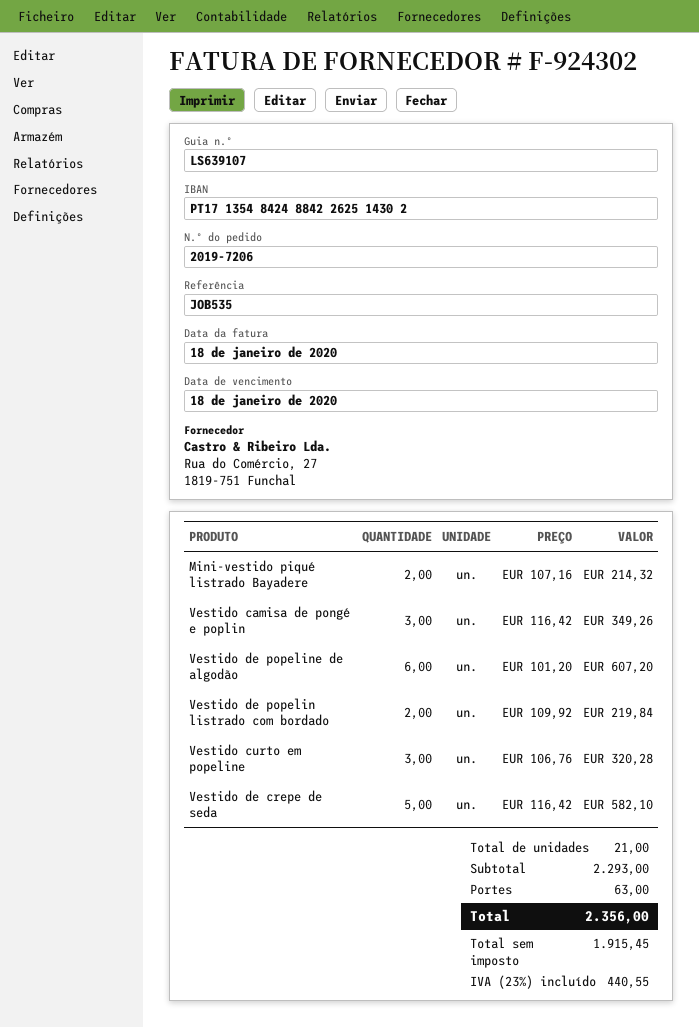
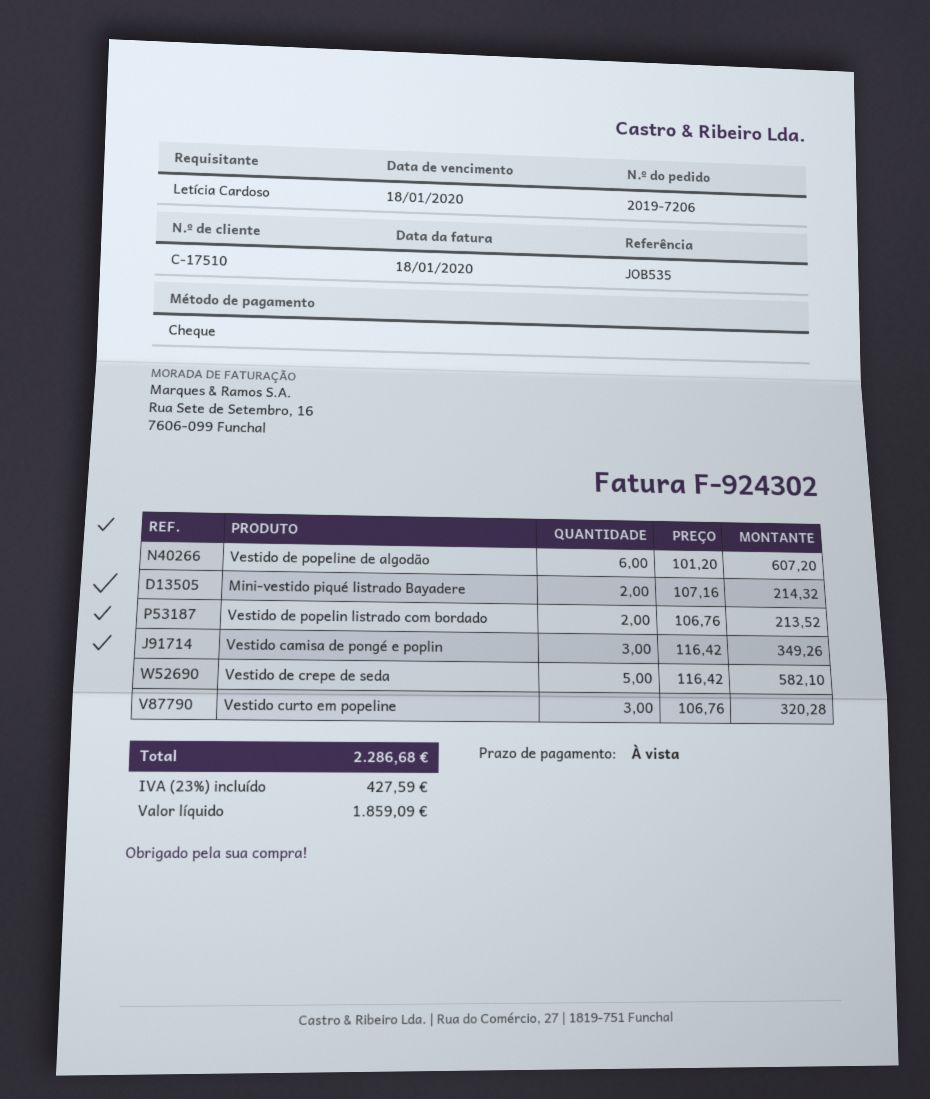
Vestido de popelin listrado com bordado: 2 x 109.92 = 219.84 -> 2 x 106.76 = 213.52
shipping: 63.00 -> none
net: 1915.45 -> 1859.09
tax: 23% = 440.55 -> 23% = 427.59
total: 2356.00 -> 2286.68

